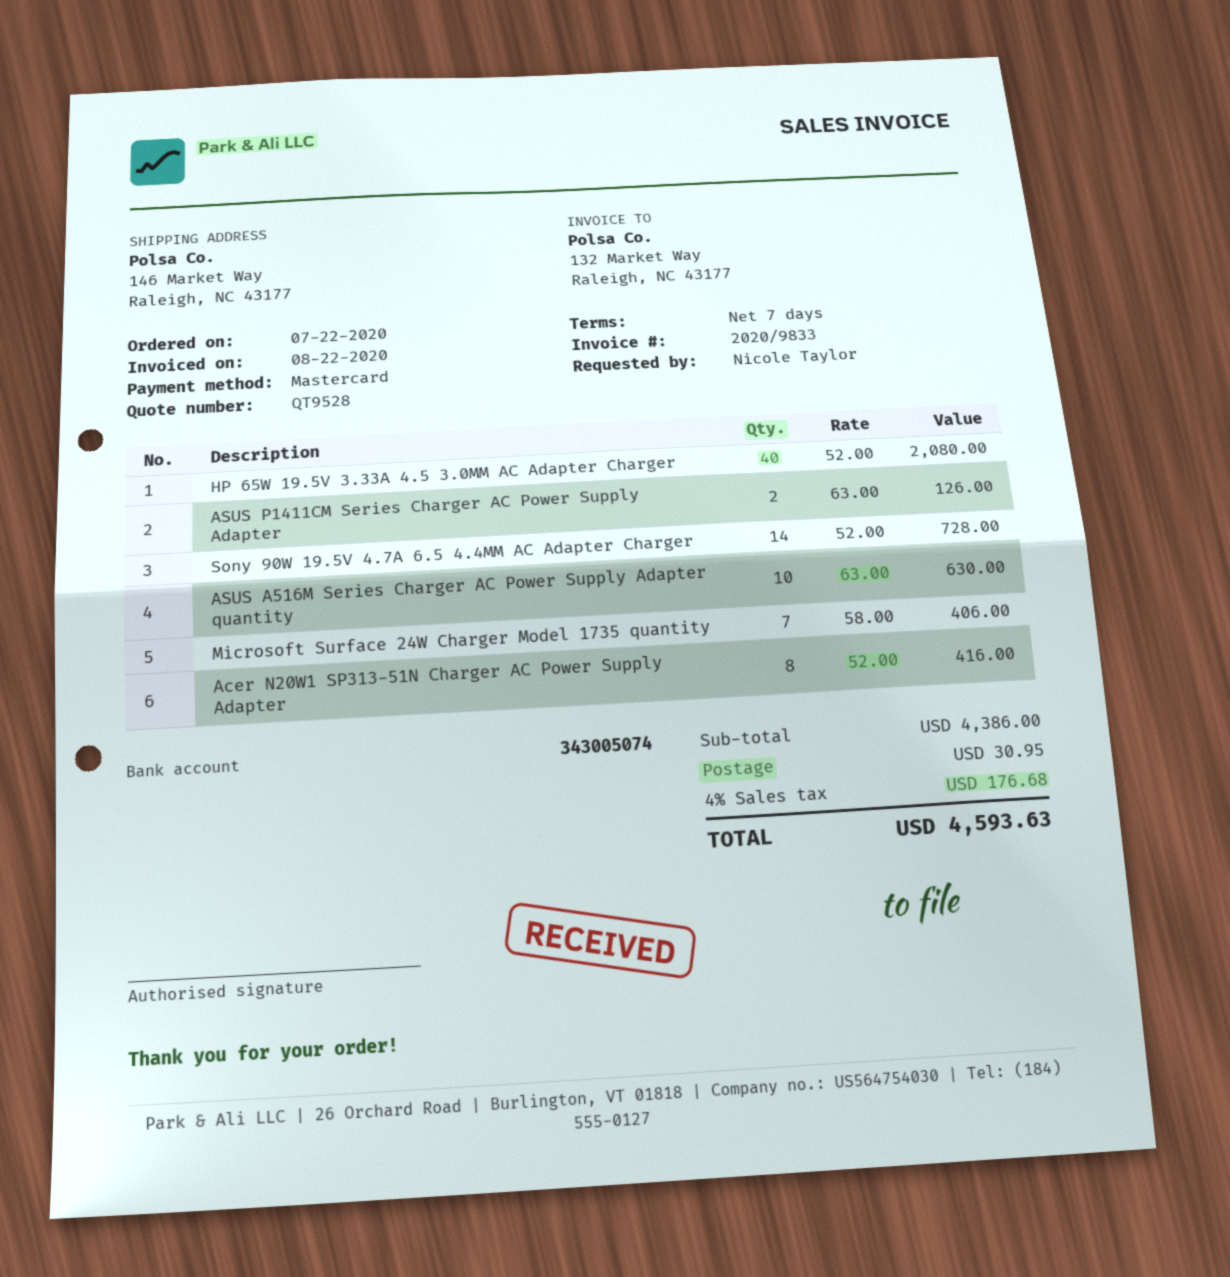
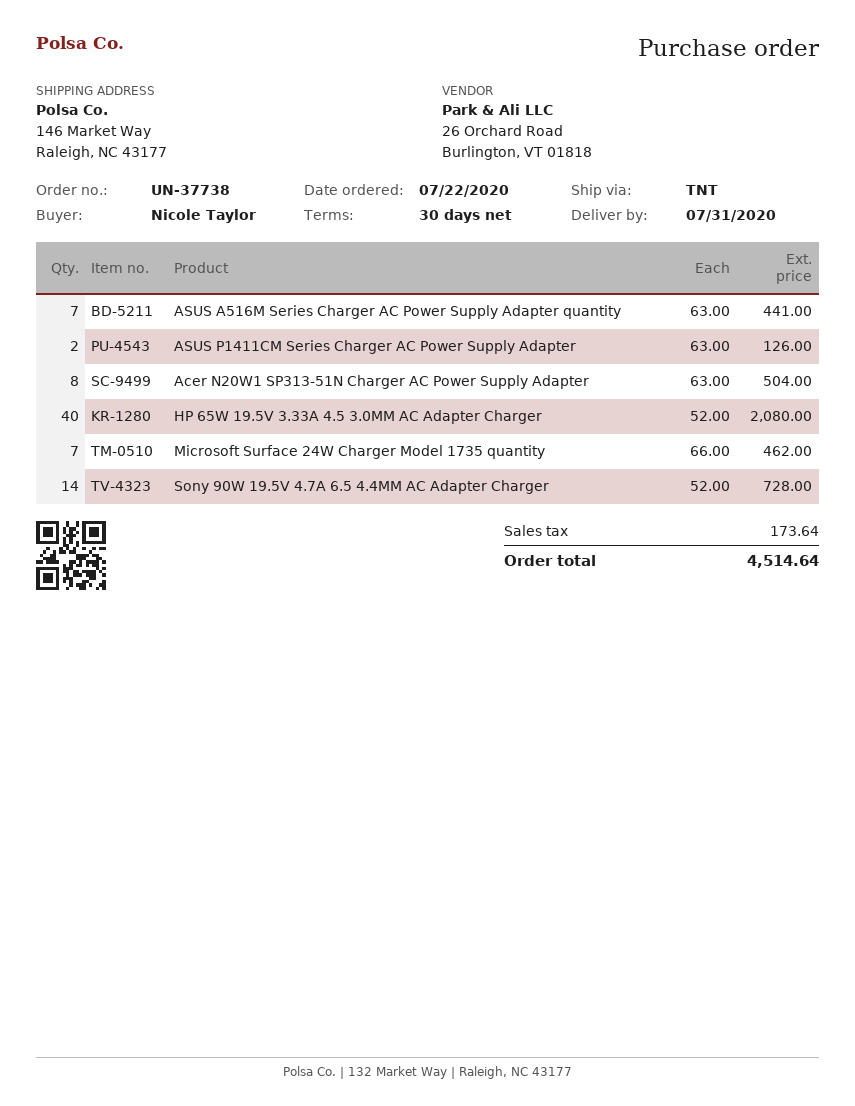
payment terms: 7 days -> 30 days
ASUS A516M Series Charger AC Power Supply Adapter quantity: 10 x 63.00 = 630.00 -> 7 x 63.00 = 441.00
Microsoft Surface 24W Charger Model 1735 quantity: 7 x 58.00 = 406.00 -> 7 x 66.00 = 462.00
Acer N20W1 SP313-51N Charger AC Power Supply Adapter: 8 x 52.00 = 416.00 -> 8 x 63.00 = 504.00
shipping: 30.95 -> none
tax: 176.68 -> 173.64
total: 4593.63 -> 4514.64

